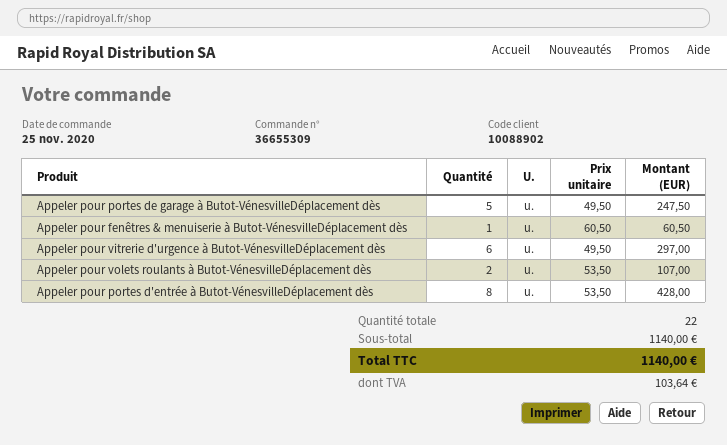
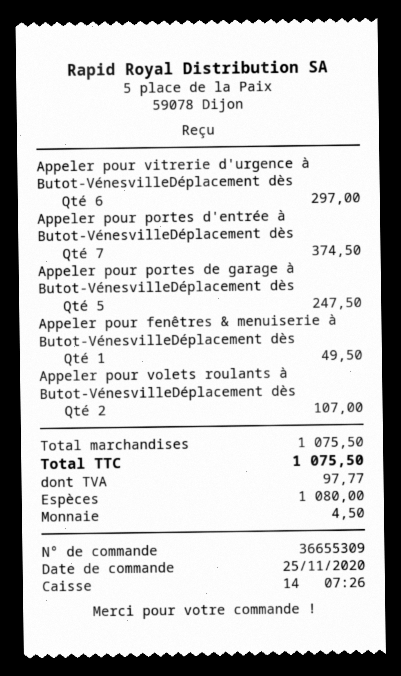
Appeler pour fenêtres & menuiserie à Butot-VénesvilleDéplacement dès: 1 for 60.50 -> 1 for 49.50
Appeler pour portes d'entrée à Butot-VénesvilleDéplacement dès: 8 for 428.00 -> 7 for 374.50
subtotal: 1140.00 -> 1075.50
tax: 103.64 -> 97.77
total: 1140.00 -> 1075.50

